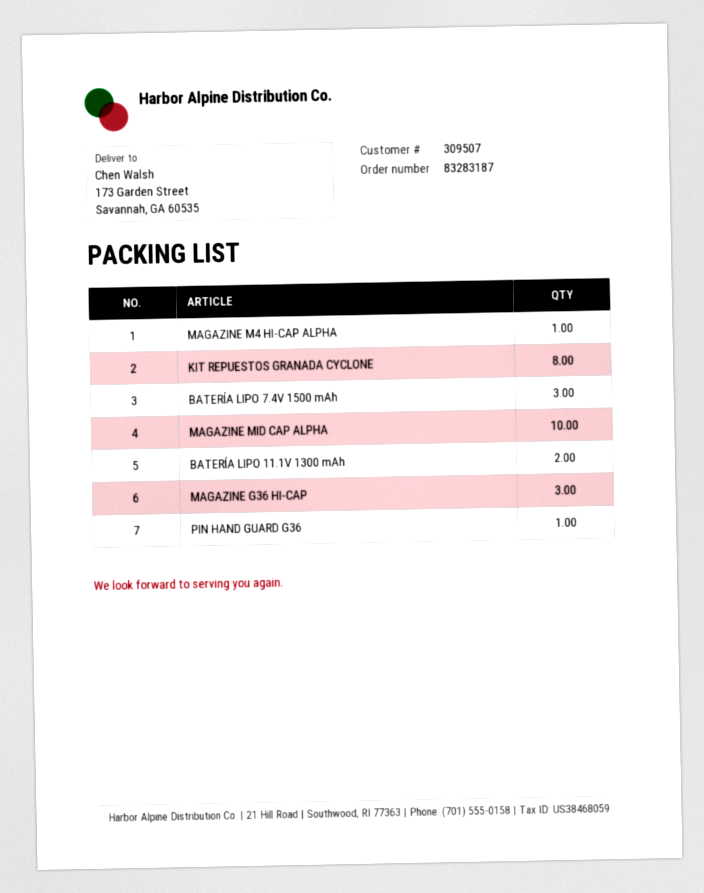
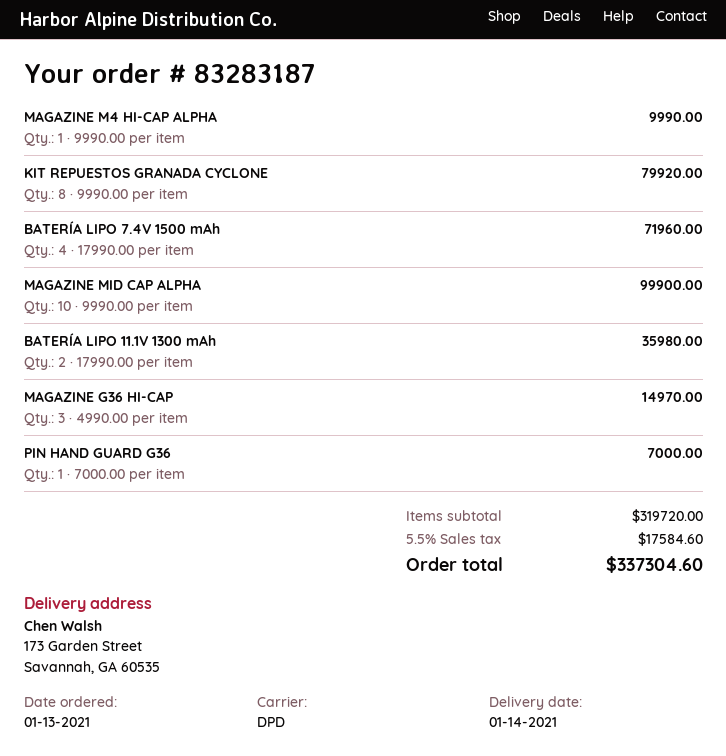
BATERÍA LIPO 7.4V 1500 mAh: 3 -> 4

